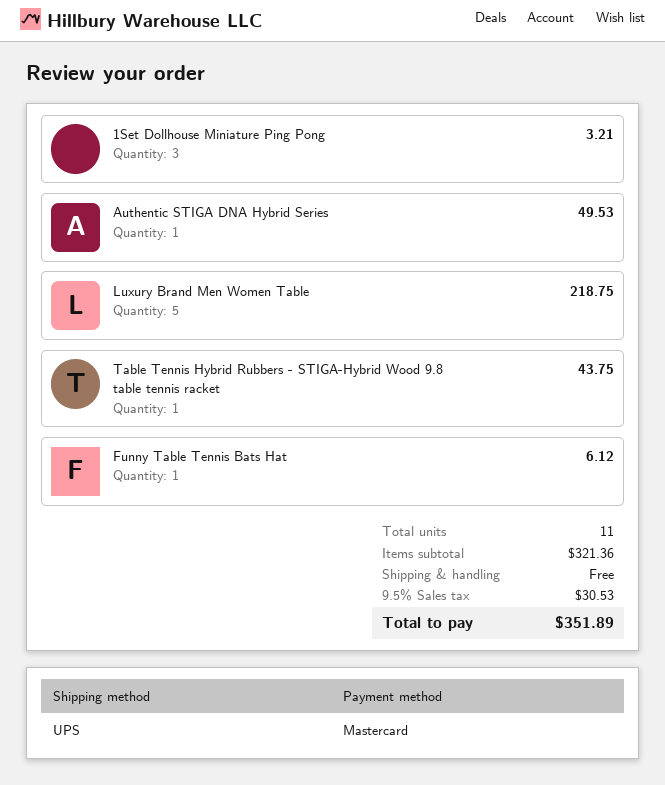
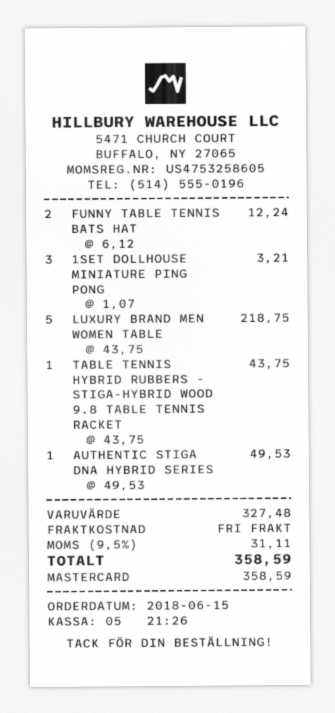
Funny Table Tennis Bats Hat: 1 for 6.12 -> 2 for 12.24
subtotal: 321.36 -> 327.48
tax: 9.5% = 30.53 -> 9.5% = 31.11
total: 351.89 -> 358.59

